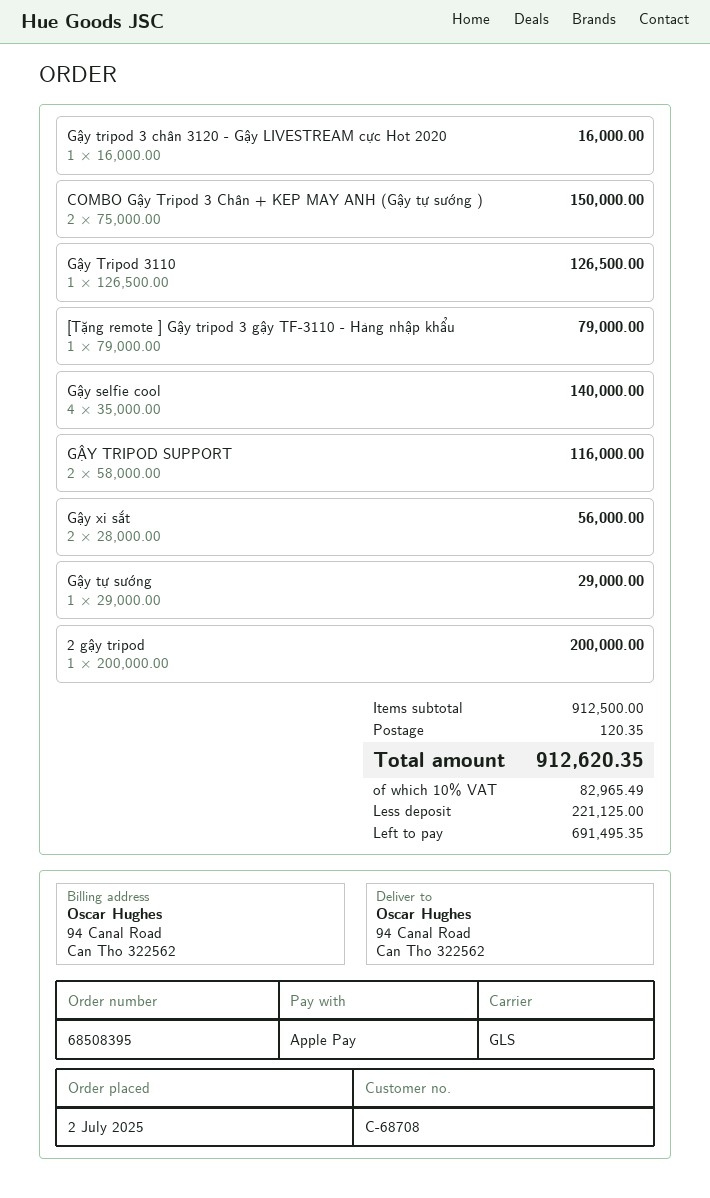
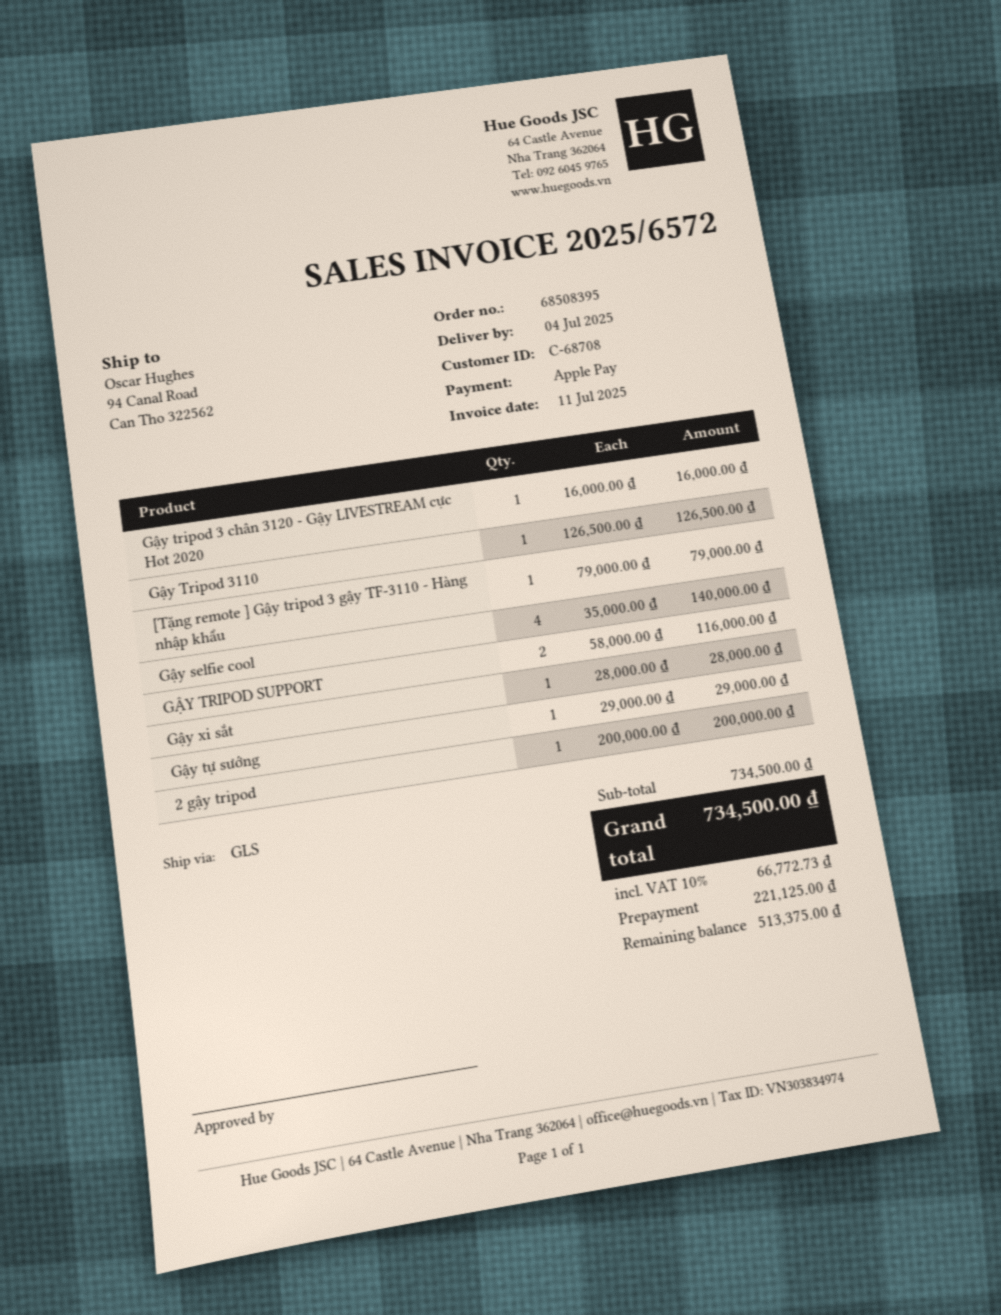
COMBO Gậy Tripod 3 Chân + KEP MAY ANH (Gậy tự sướng ): 2 x 75000.00 = 150000.00 -> none
Gậy xi sắt: 2 x 28000.00 = 56000.00 -> 1 x 28000.00 = 28000.00
subtotal: 912500.00 -> 734500.00
shipping: 120.35 -> none
tax: 10% = 82965.49 -> 10% = 66772.73
total: 912620.35 -> 734500.00
balance: 691495.35 -> 513375.00

